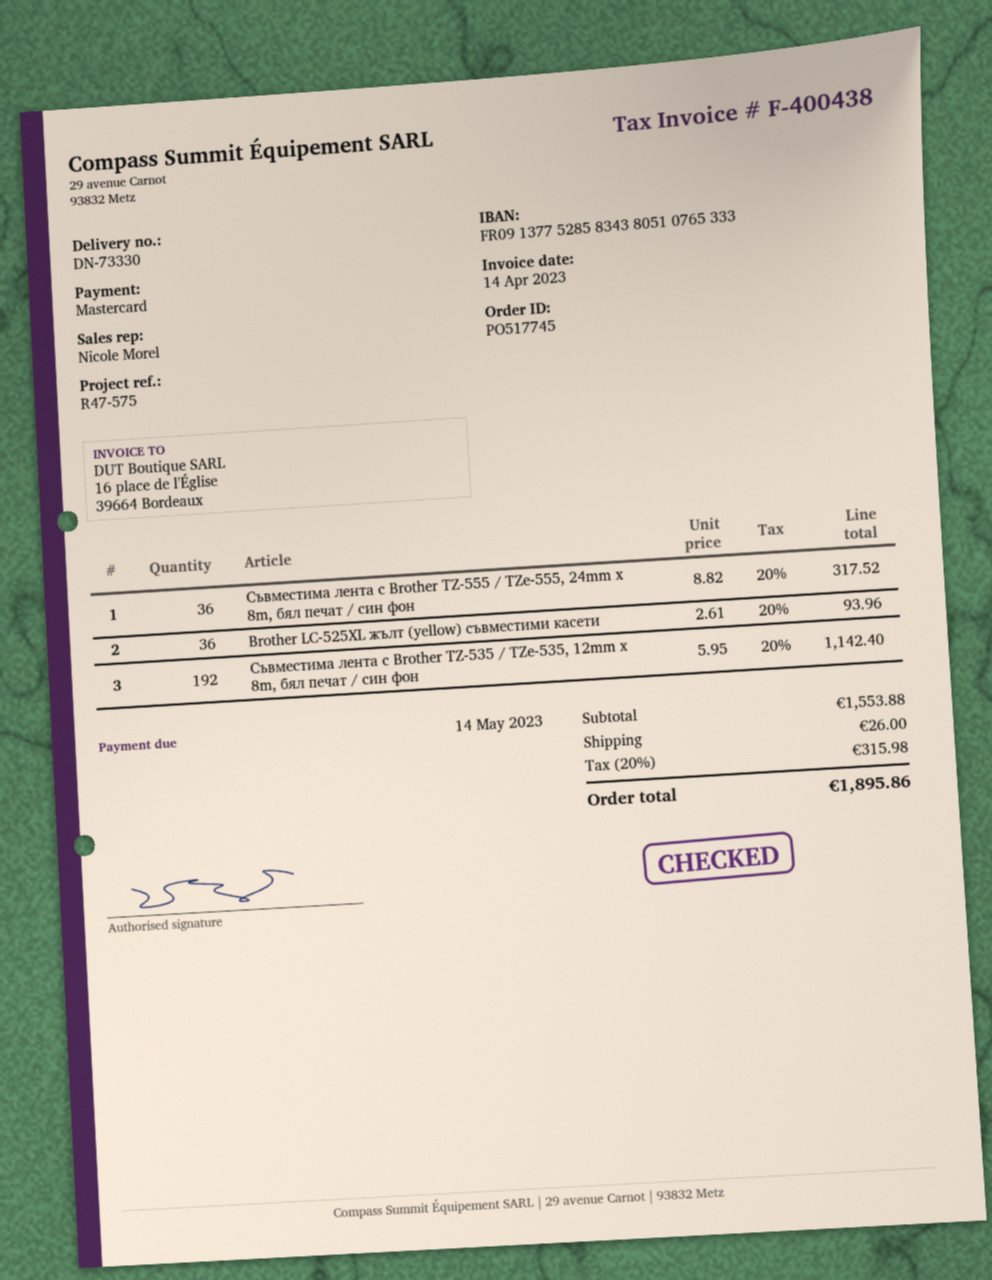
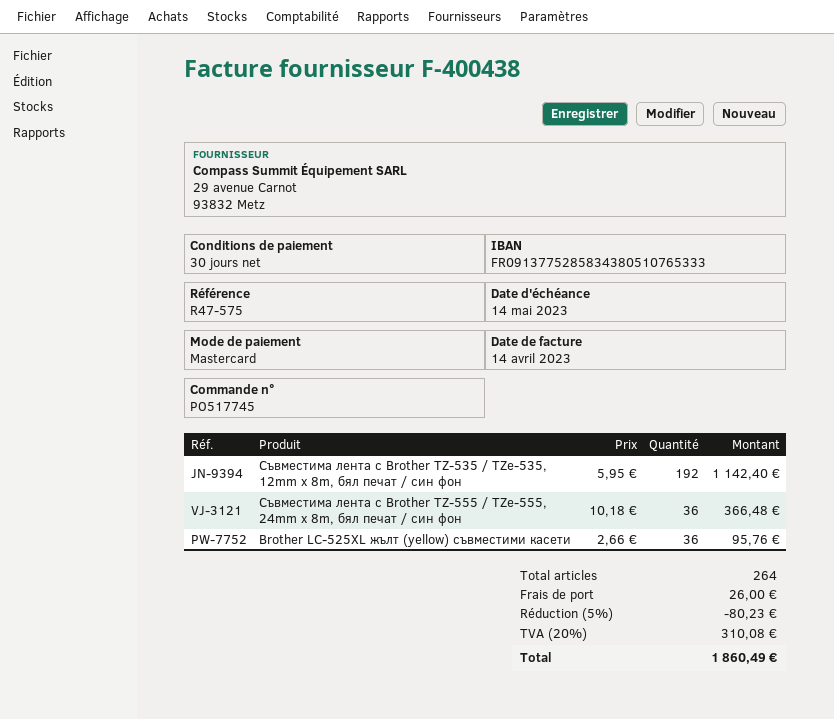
Съвместима лента с Brother TZ-555 / TZe-555, 24mm x 8m, бял печат / син фон: 36 x 8.82 = 317.52 -> 36 x 10.18 = 366.48
Brother LC-525XL жълт (yellow) съвместими касети: 36 x 2.61 = 93.96 -> 36 x 2.66 = 95.76
discount: none -> 5% = 80.23
tax: 20% = 315.98 -> 20% = 310.08
total: 1895.86 -> 1860.49

